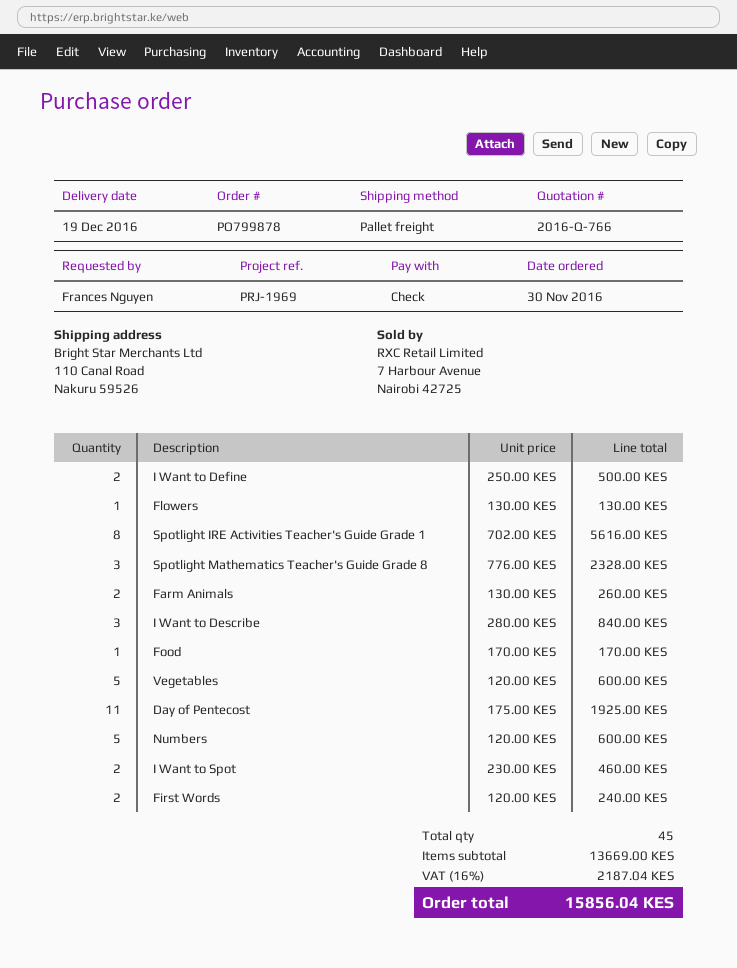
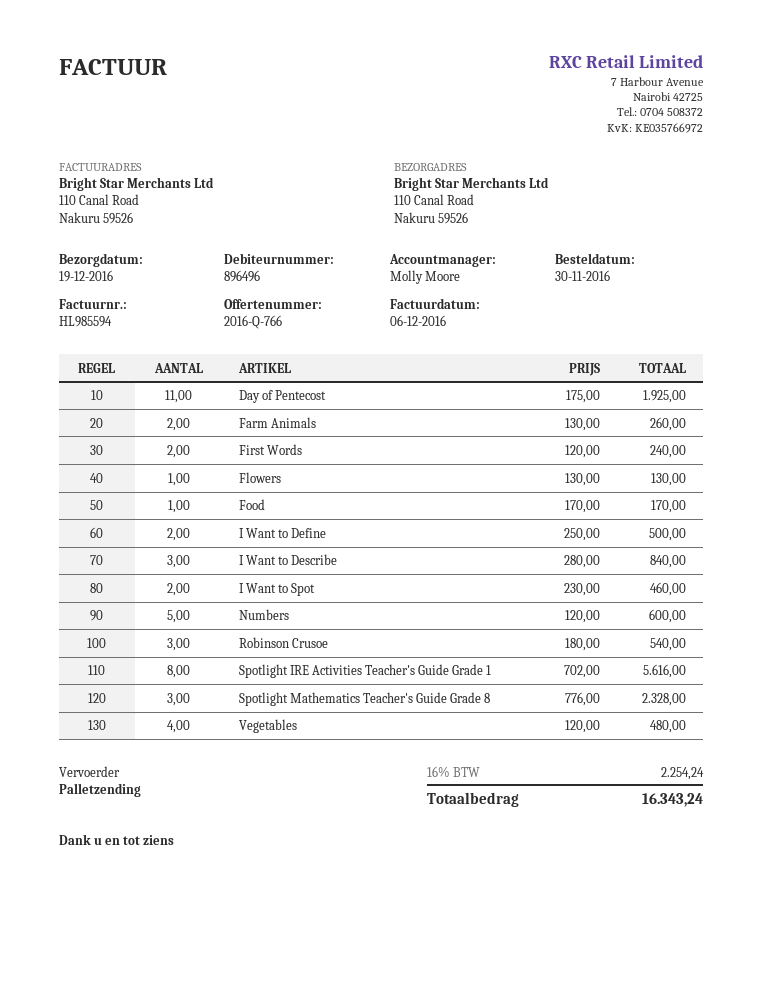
Vegetables: 5 x 120.00 = 600.00 -> 4 x 120.00 = 480.00
Robinson Crusoe: none -> 3 x 180.00 = 540.00
tax: 16% = 2187.04 -> 16% = 2254.24
total: 15856.04 -> 16343.24

